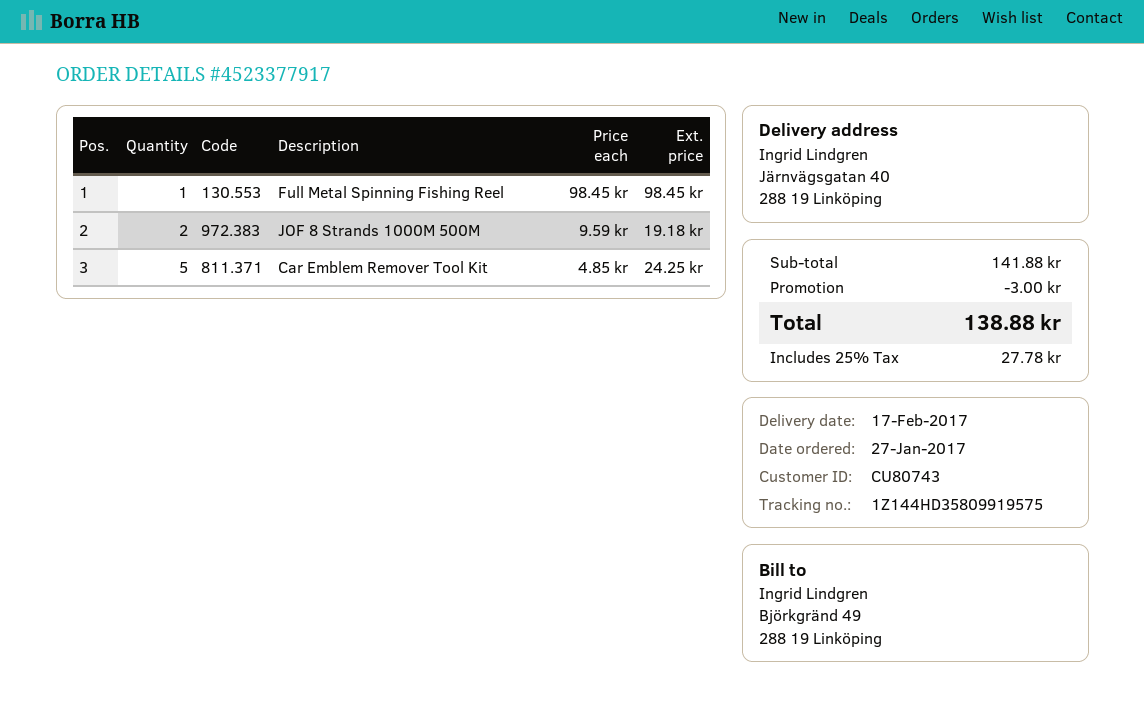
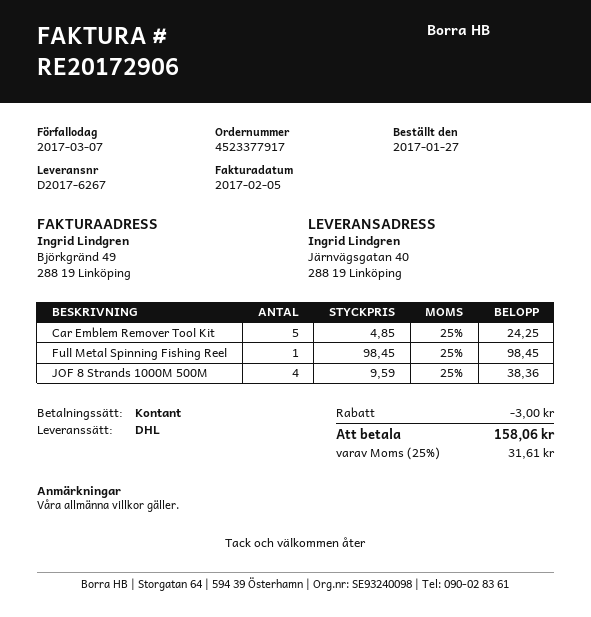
JOF 8 Strands 1000M 500M: 2 x 9.59 = 19.18 -> 4 x 9.59 = 38.36
tax: 25% = 27.78 -> 25% = 31.61
total: 138.88 -> 158.06

